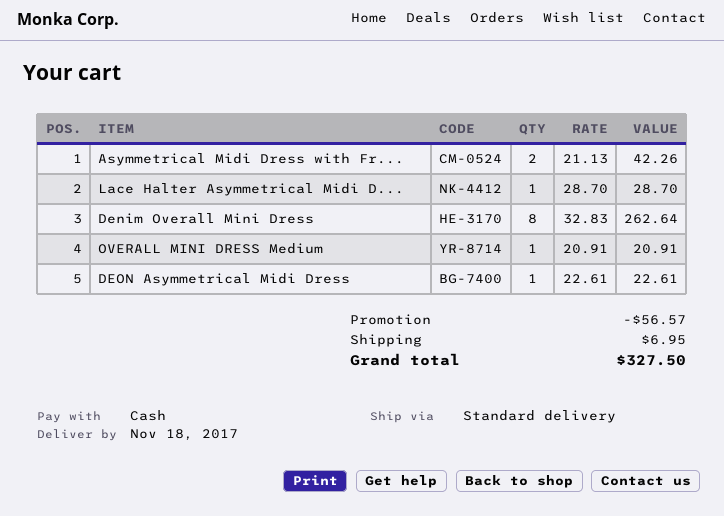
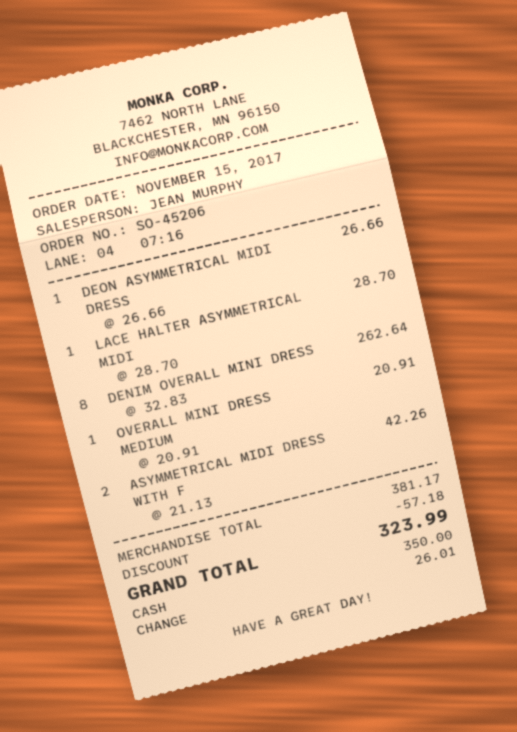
DEON Asymmetrical Midi Dress: 1 x 22.61 = 22.61 -> 1 x 26.66 = 26.66
discount: 56.57 -> 57.18
shipping: 6.95 -> none
total: 327.50 -> 323.99

